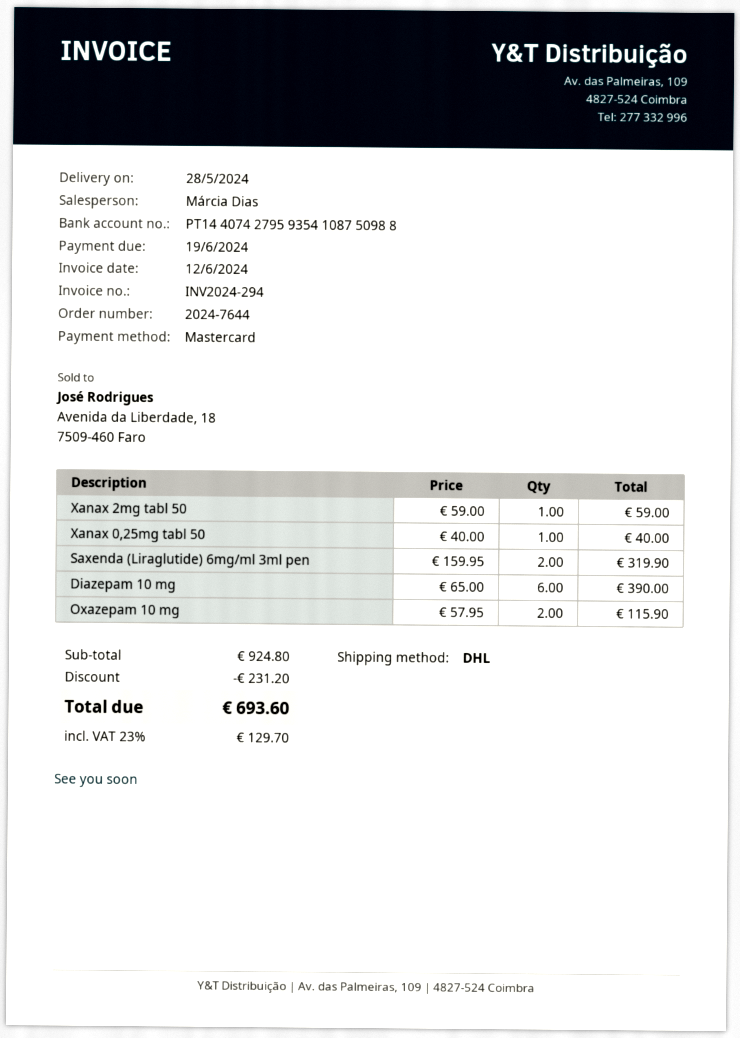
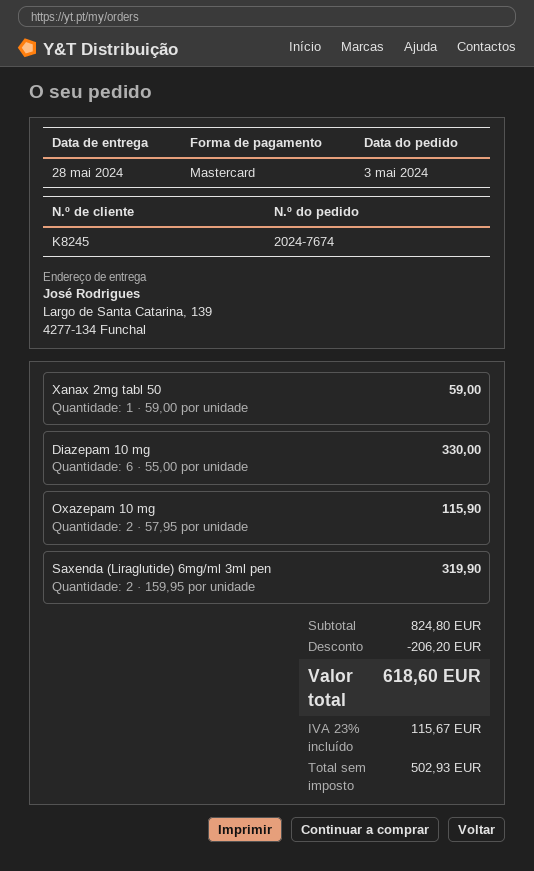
order number: 2024-7644 -> 2024-7674
Xanax 0,25mg tabl 50: 1 x 40.00 = 40.00 -> none
Diazepam 10 mg: 6 x 65.00 = 390.00 -> 6 x 55.00 = 330.00
subtotal: 924.80 -> 824.80
discount: 231.20 -> 206.20
tax: 23% = 129.70 -> 23% = 115.67
total: 693.60 -> 618.60

